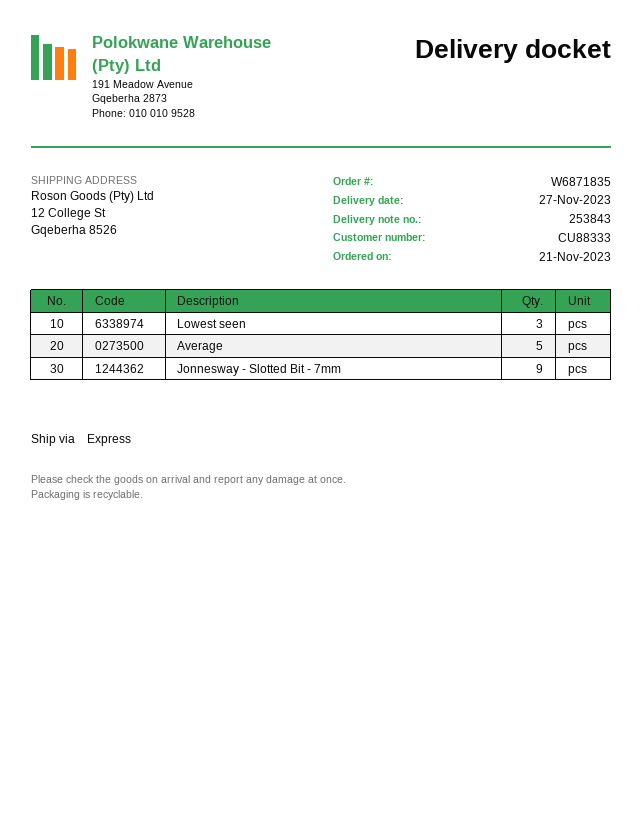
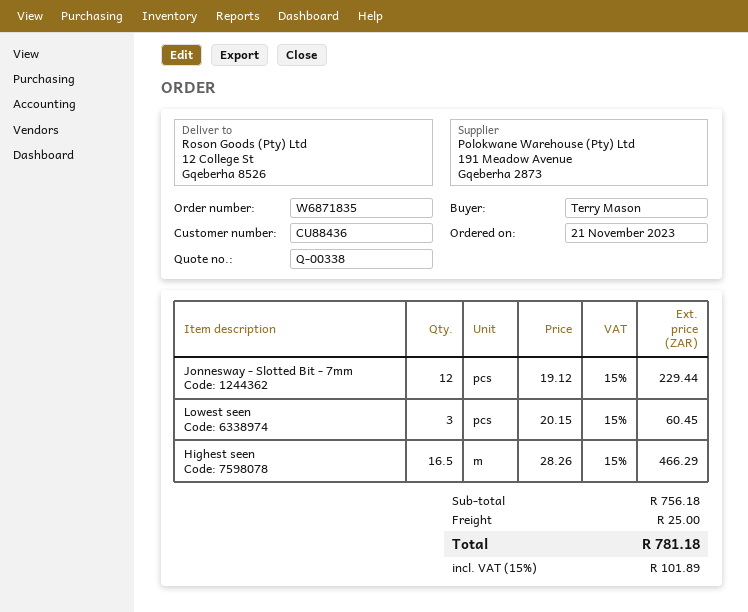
customer number: CU88333 -> CU88436
Average: 5 -> none
Jonnesway - Slotted Bit - 7mm: 9 -> 12
Highest seen: none -> 16.5

